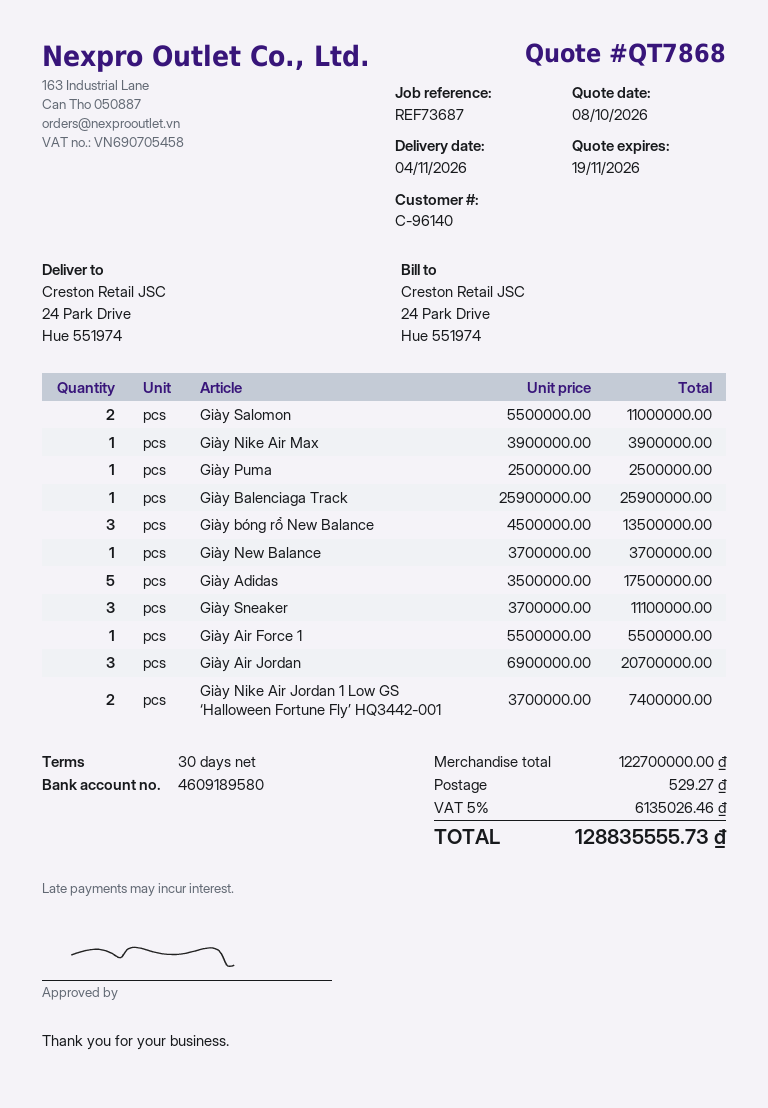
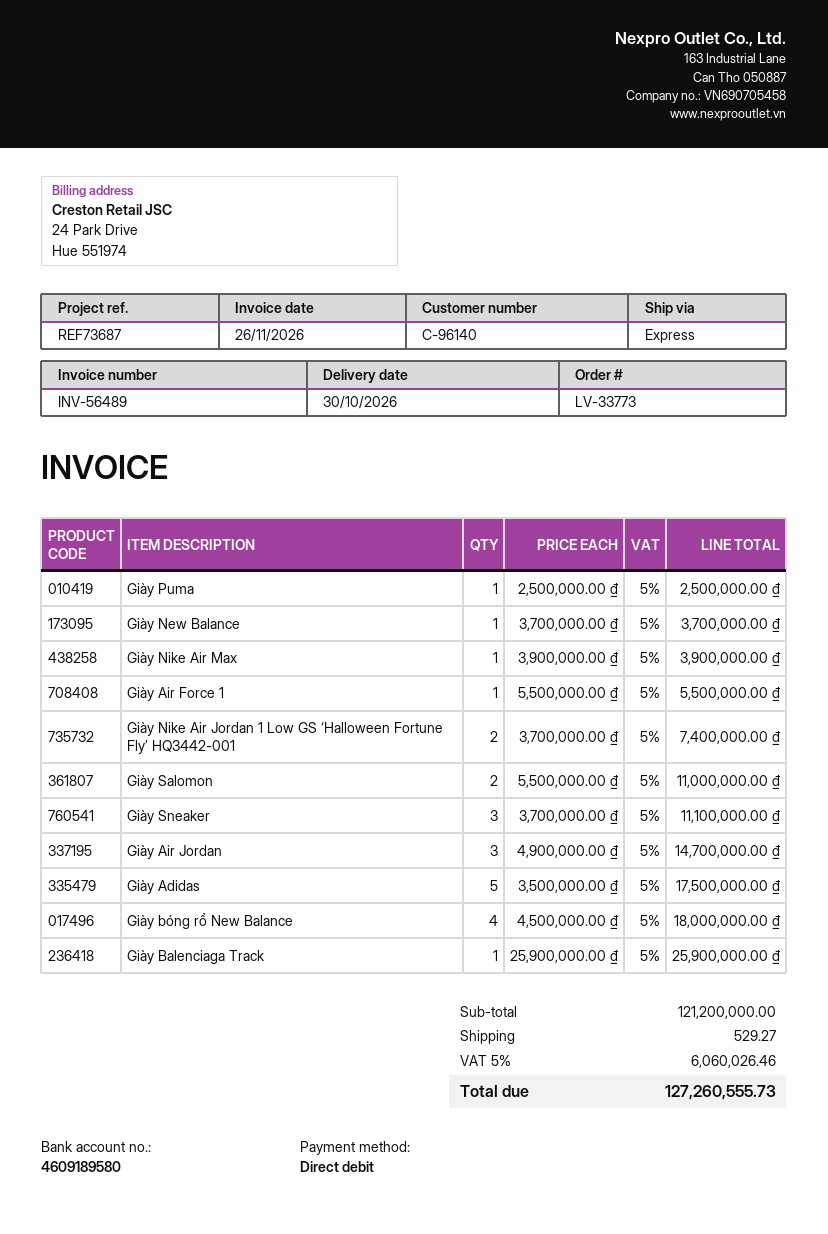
delivery date: 2026-11-04 -> 2026-10-30
Giày bóng rổ New Balance: 3 x 4500000.00 = 13500000.00 -> 4 x 4500000.00 = 18000000.00
Giày Air Jordan: 3 x 6900000.00 = 20700000.00 -> 3 x 4900000.00 = 14700000.00
subtotal: 122700000.00 -> 121200000.00
tax: 5% = 6135026.46 -> 5% = 6060026.46
total: 128835555.73 -> 127260555.73

